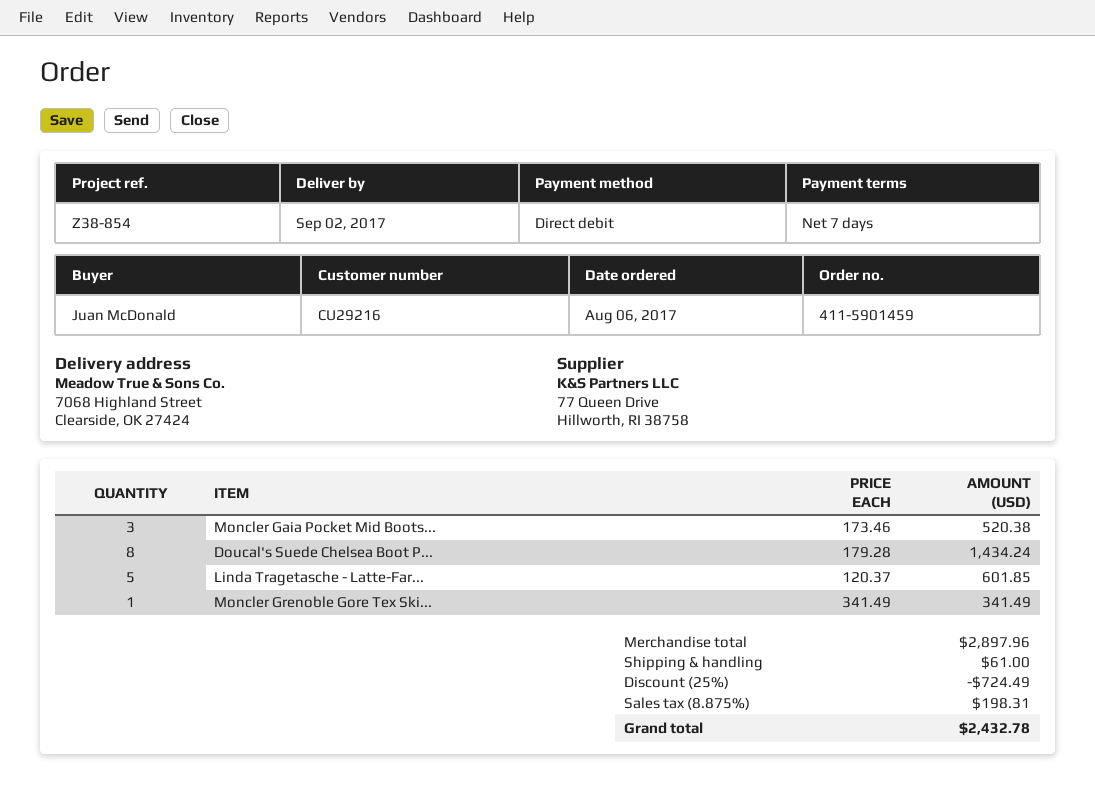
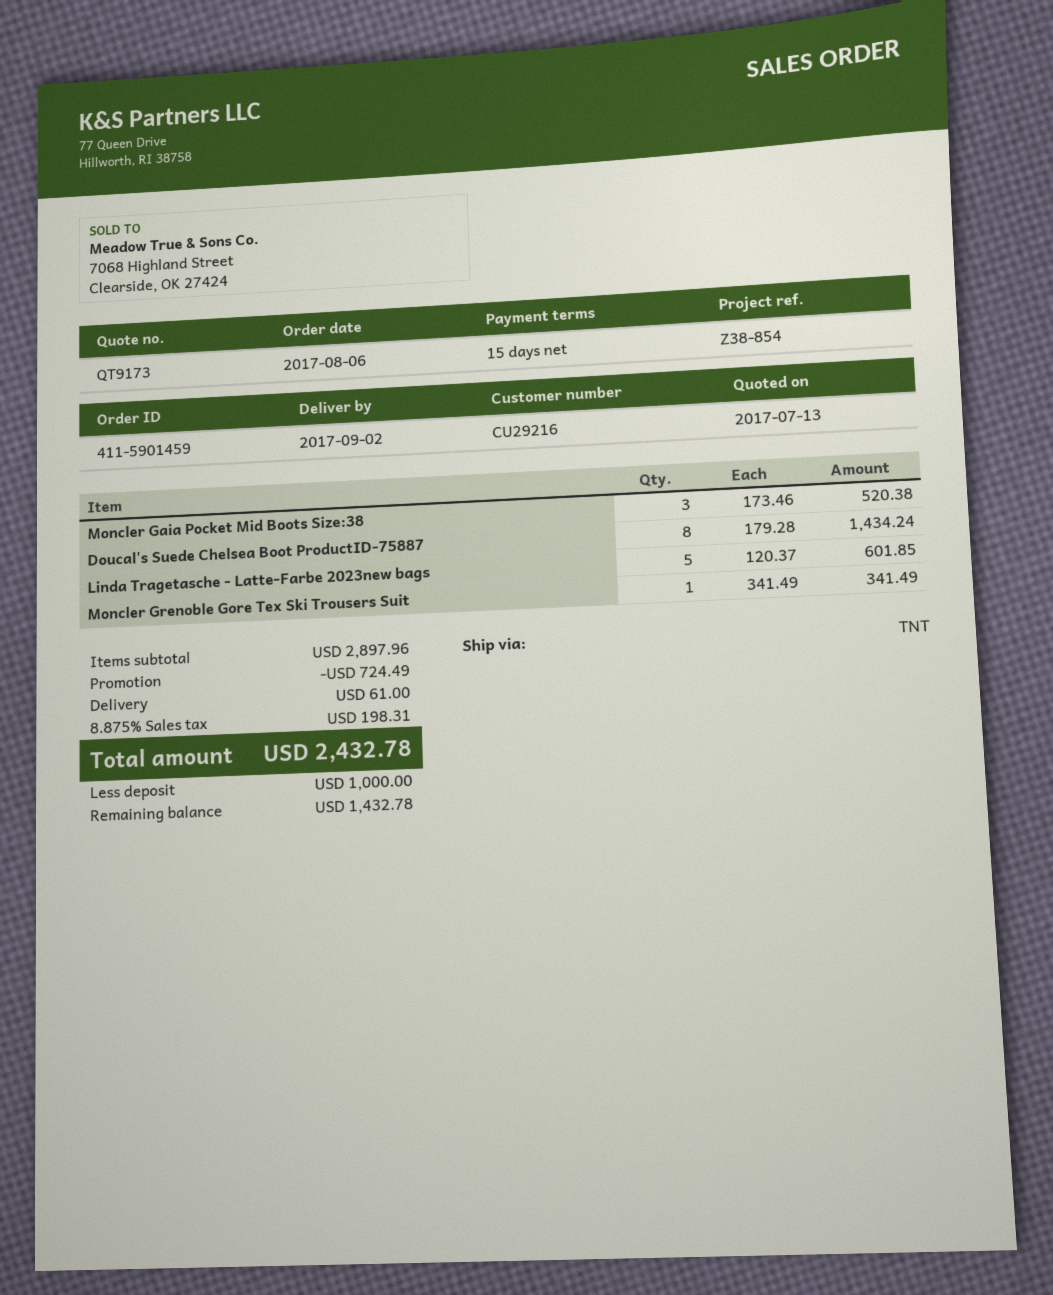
payment terms: 7 days -> 15 days

